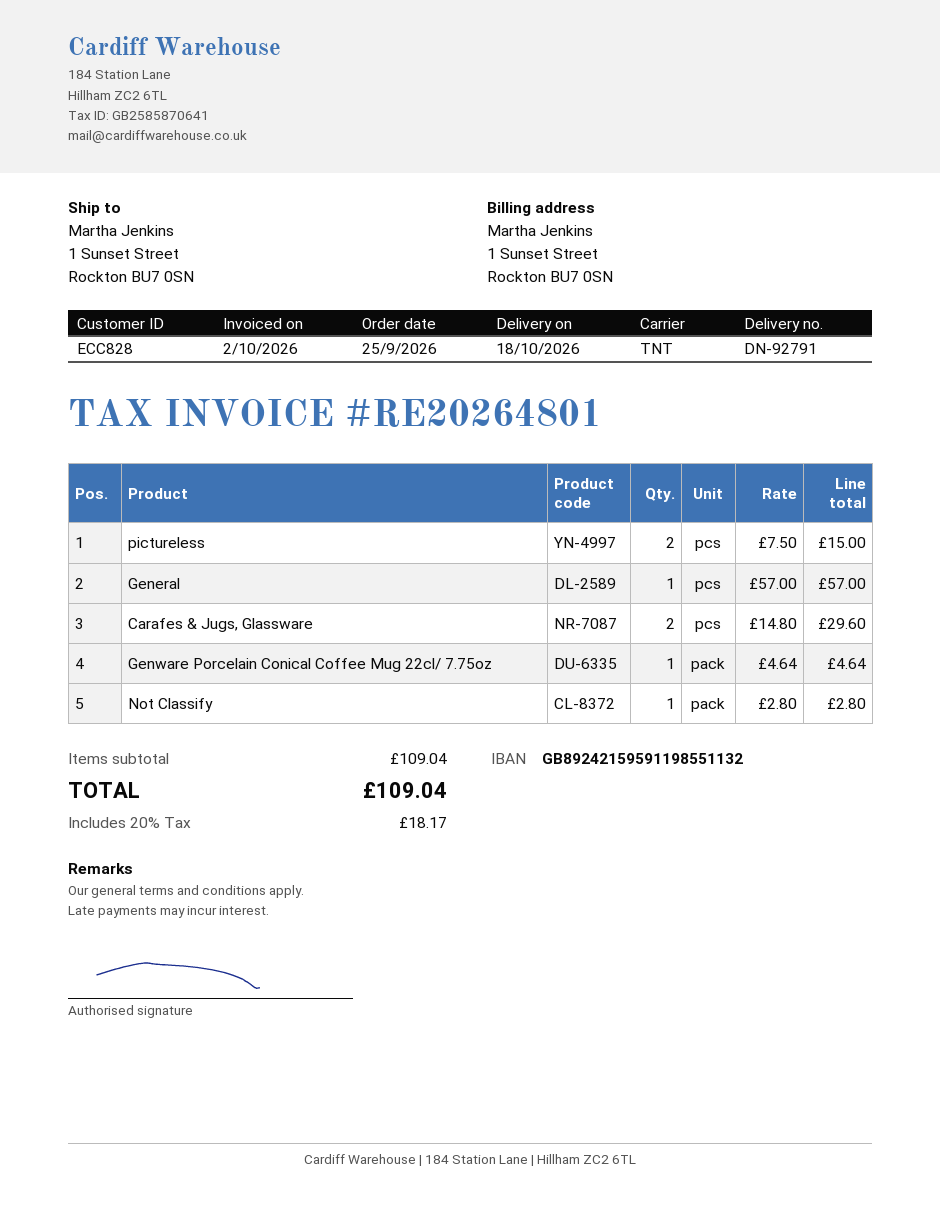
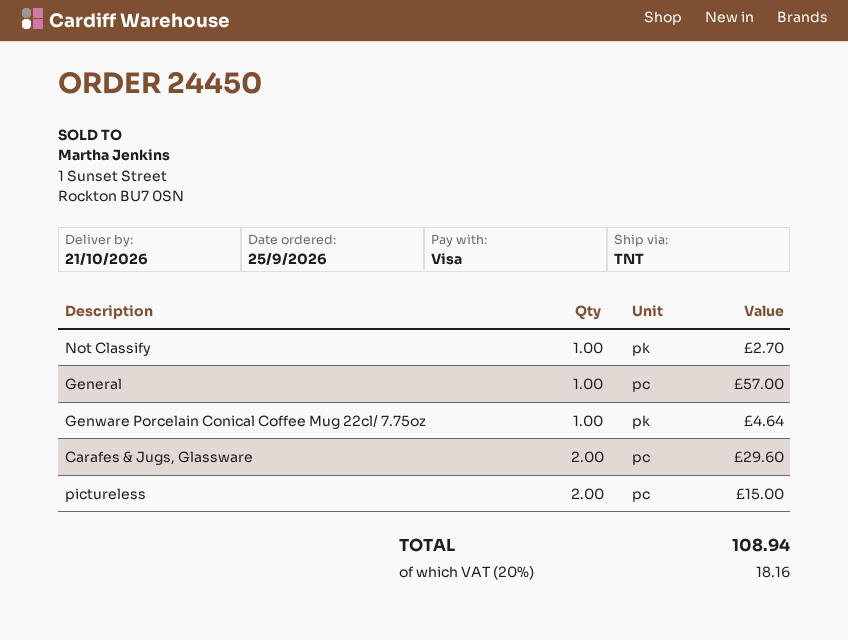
delivery date: 2026-10-18 -> 2026-10-21
Not Classify: 1 for 2.80 -> 1 for 2.70
tax: 20% = 18.17 -> 20% = 18.16
total: 109.04 -> 108.94

